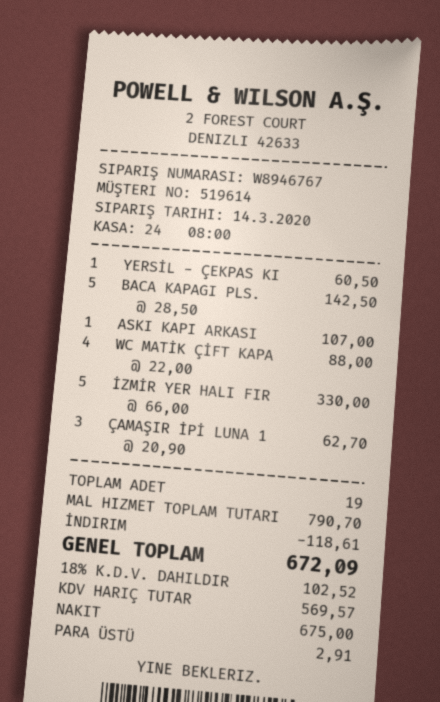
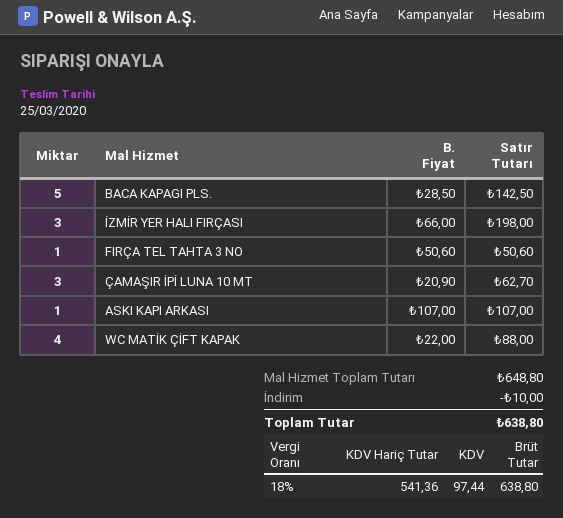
YERSİL - ÇEKPAS KI: 1 x 60.50 = 60.50 -> none
İZMİR YER HALI FIR: 5 x 66.00 = 330.00 -> 3 x 66.00 = 198.00
FIRÇA TEL TAHTA 3 NO: none -> 1 x 50.60 = 50.60
subtotal: 790.70 -> 648.80
discount: 118.61 -> 10.00
net: 569.57 -> 541.36
tax: 18% = 102.52 -> 18% = 97.44
total: 672.09 -> 638.80

